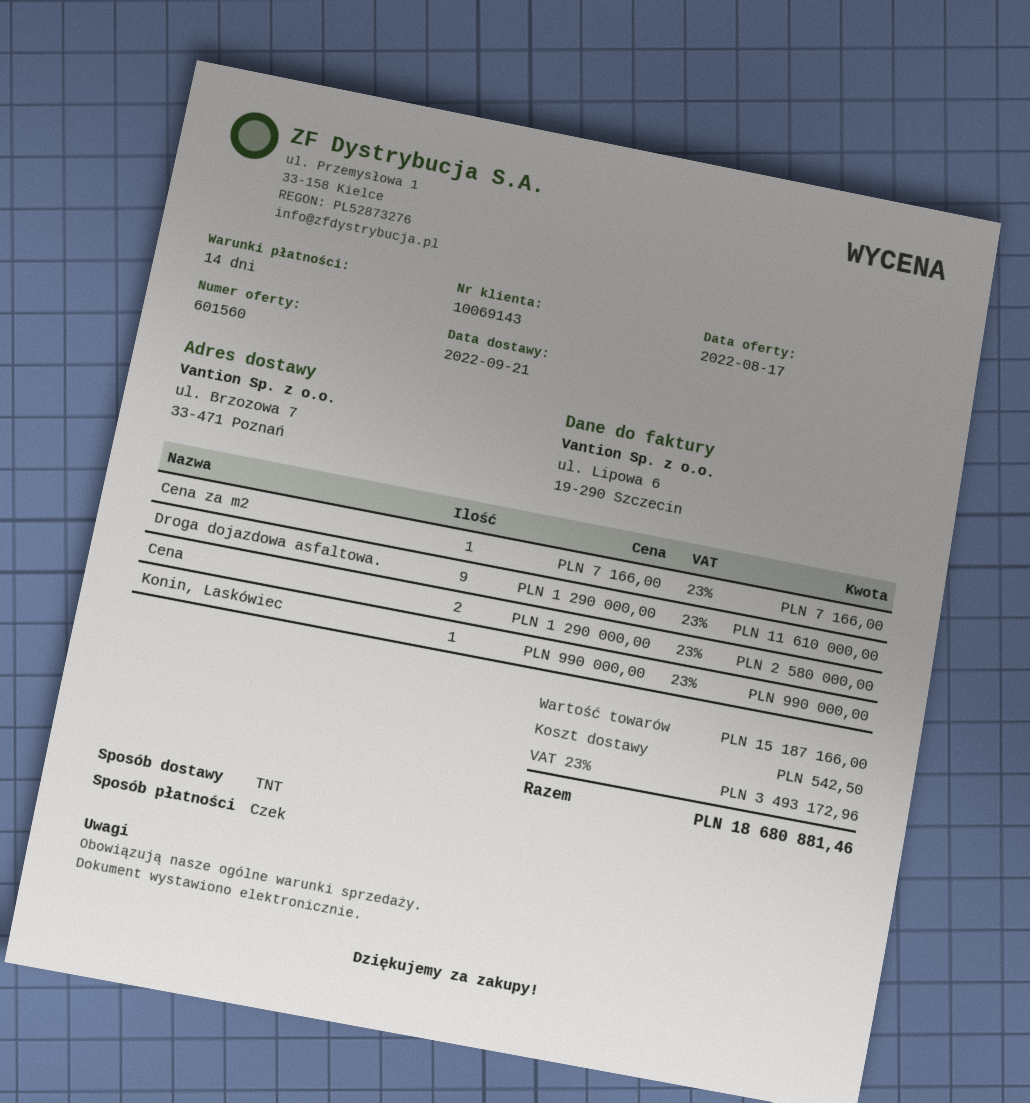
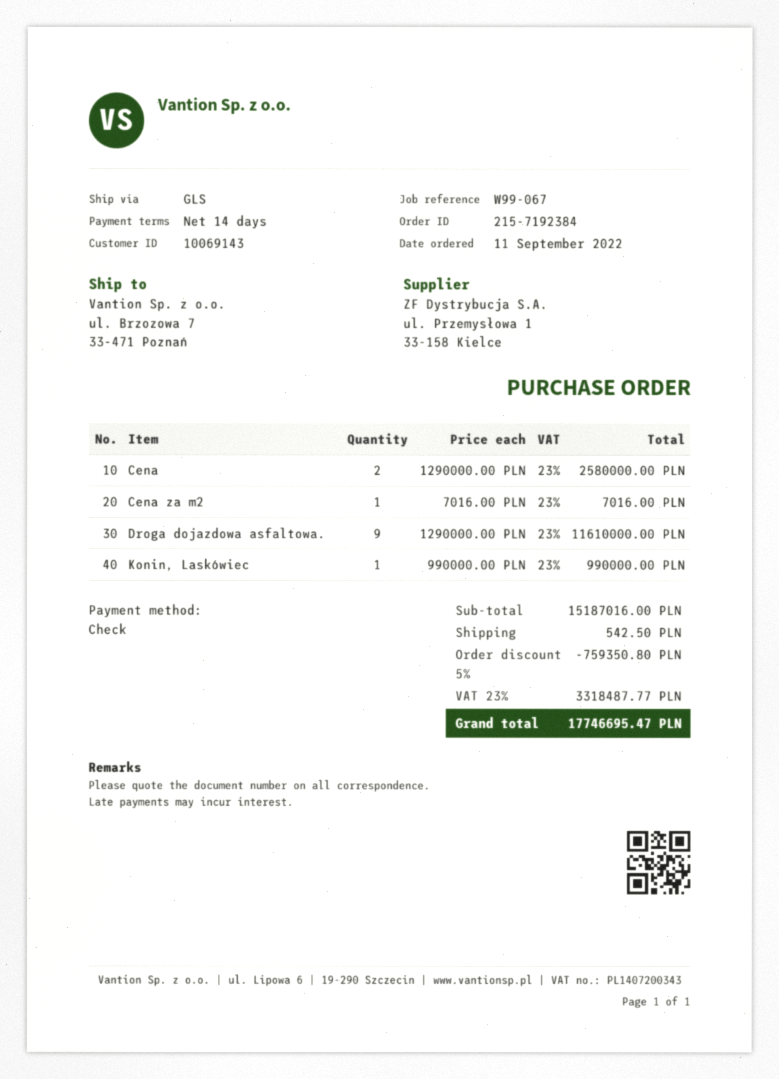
shipping method: TNT -> GLS
Cena za m2: 1 x 7166.00 = 7166.00 -> 1 x 7016.00 = 7016.00
subtotal: 15187166.00 -> 15187016.00
discount: none -> 5% = 759350.80
tax: 23% = 3493172.96 -> 23% = 3318487.77
total: 18680881.46 -> 17746695.47

